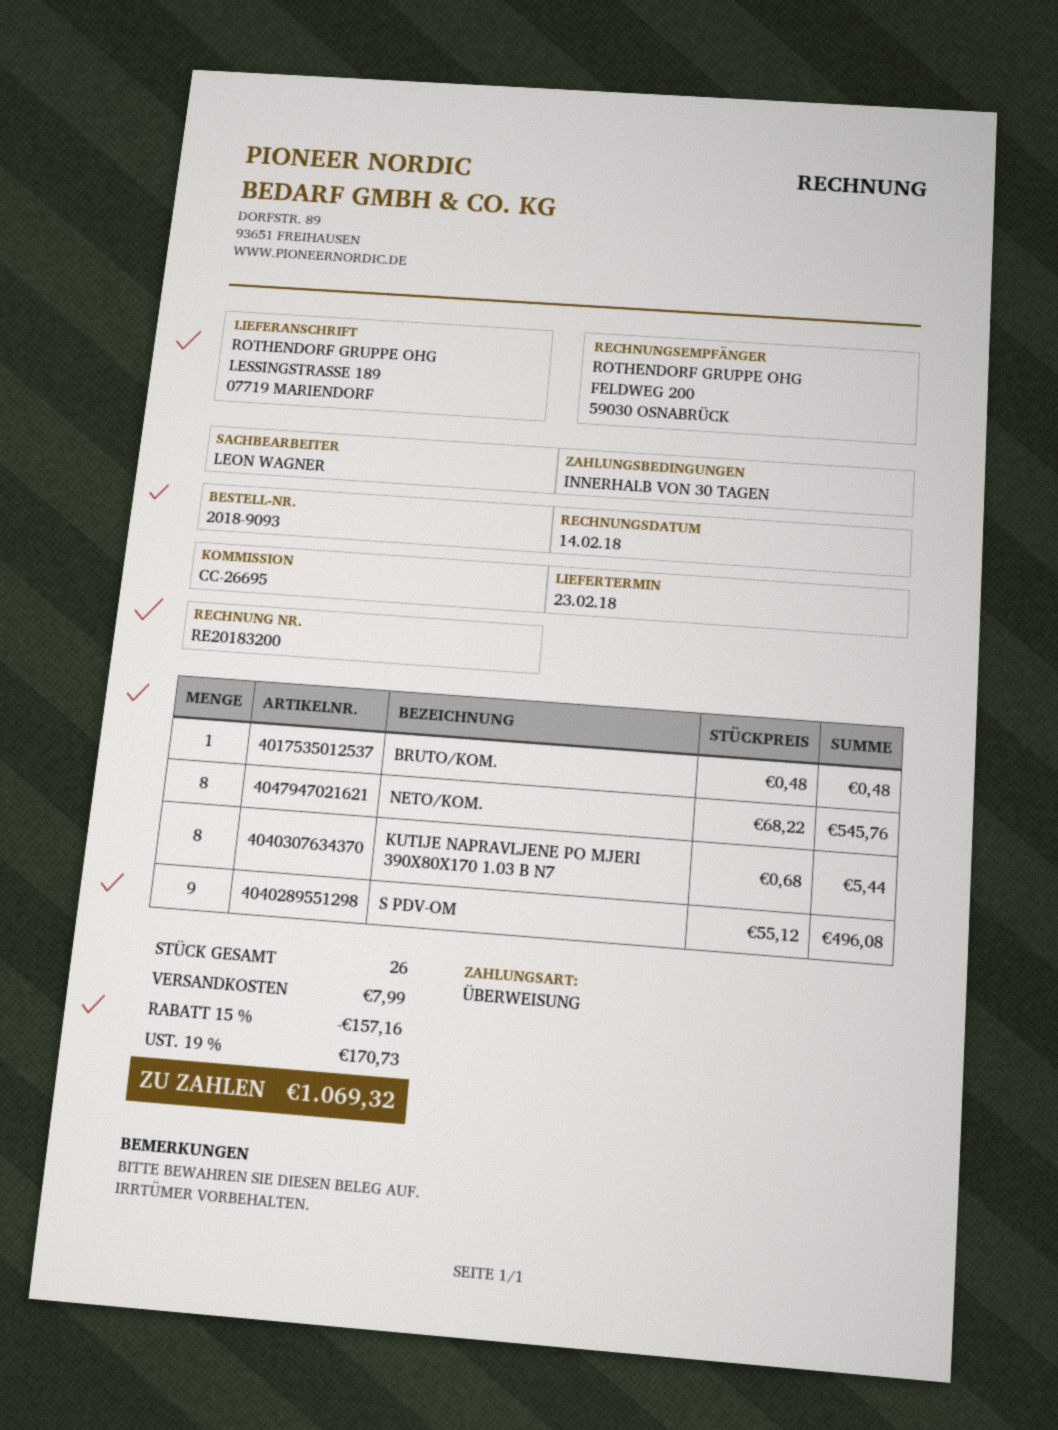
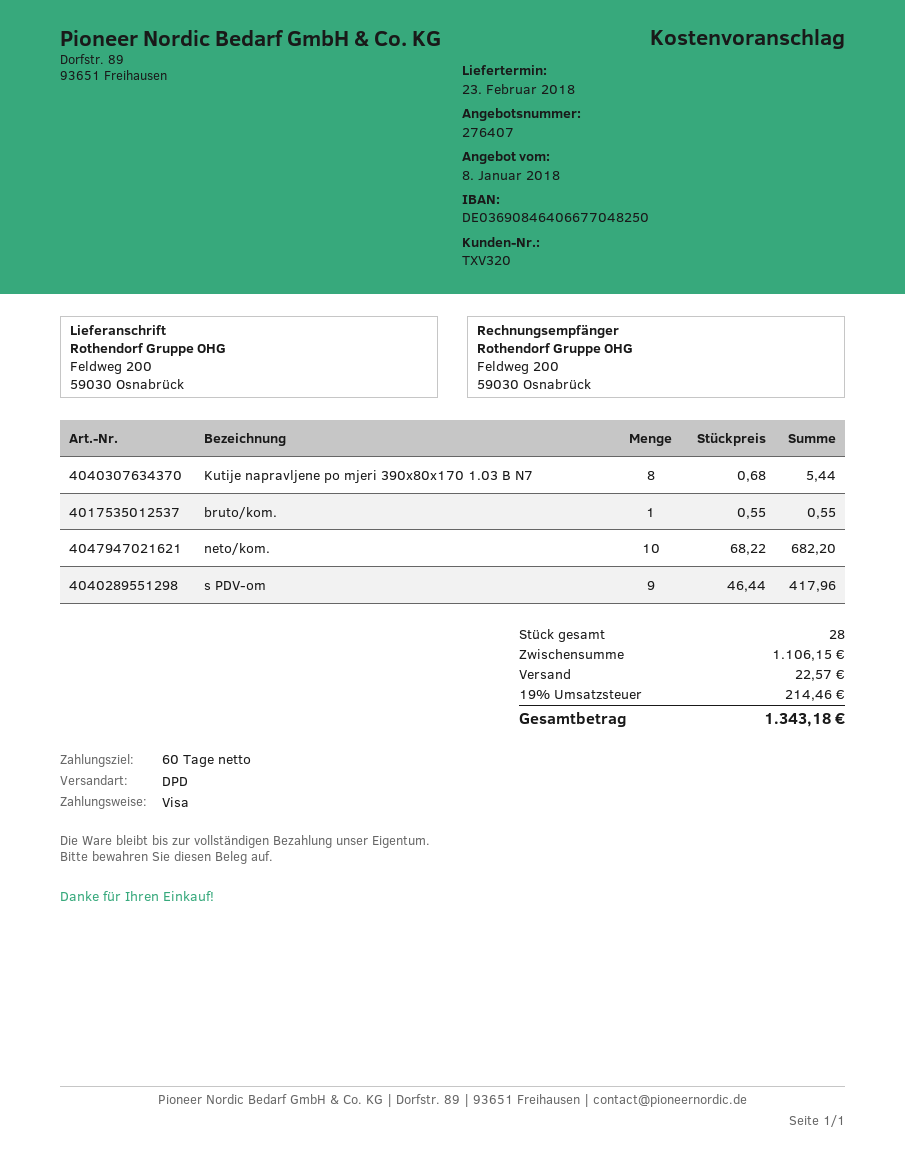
payment terms: 30 days -> 60 days
payment method: bank transfer -> Visa
ship to: LESSINGSTRASSE 189, 07719 MARIENDORF -> Feldweg 200, 59030 Osnabrück
BRUTO/KOM.: 1 x 0.48 = 0.48 -> 1 x 0.55 = 0.55
NETO/KOM.: 8 x 68.22 = 545.76 -> 10 x 68.22 = 682.20
S PDV-OM: 9 x 55.12 = 496.08 -> 9 x 46.44 = 417.96
total quantity: 26 -> 28
discount: 15% = 157.16 -> none
shipping: 7.99 -> 22.57
tax: 19% = 170.73 -> 19% = 214.46
total: 1069.32 -> 1343.18

